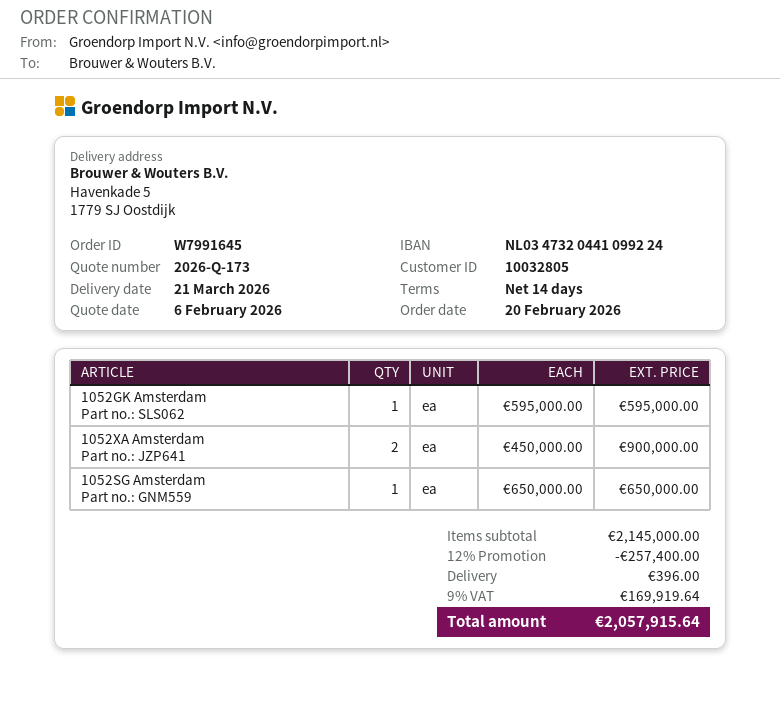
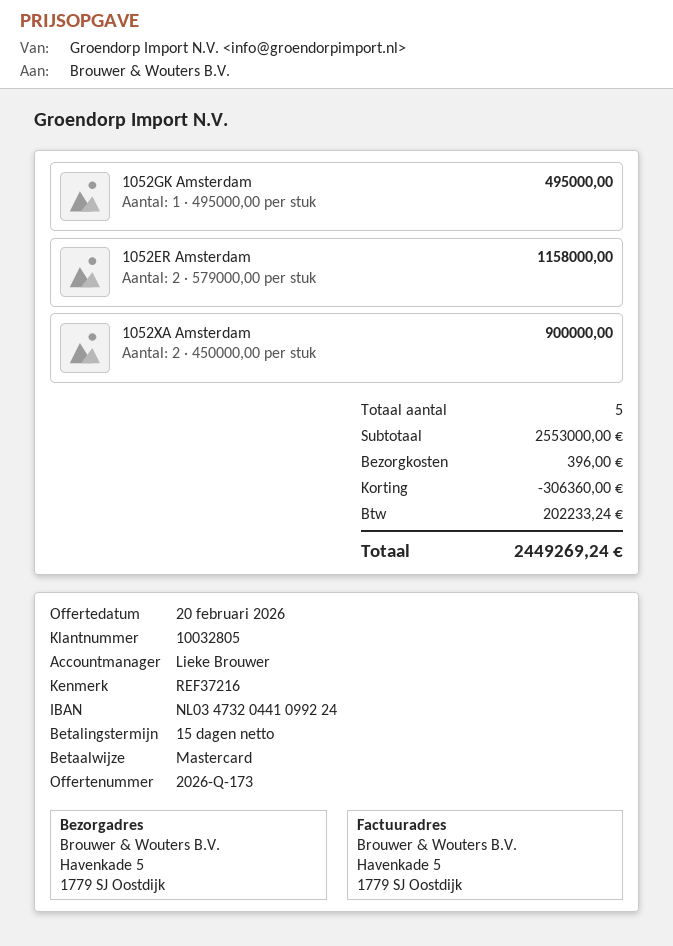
quote date: 2026-02-06 -> 2026-02-20
payment terms: 14 days -> 15 days
1052GK Amsterdam: 1 x 595000.00 = 595000.00 -> 1 x 495000.00 = 495000.00
1052SG Amsterdam: 1 x 650000.00 = 650000.00 -> none
1052ER Amsterdam: none -> 2 x 579000.00 = 1158000.00
subtotal: 2145000.00 -> 2553000.00
discount: 257400.00 -> 306360.00
tax: 169919.64 -> 202233.24
total: 2057915.64 -> 2449269.24

